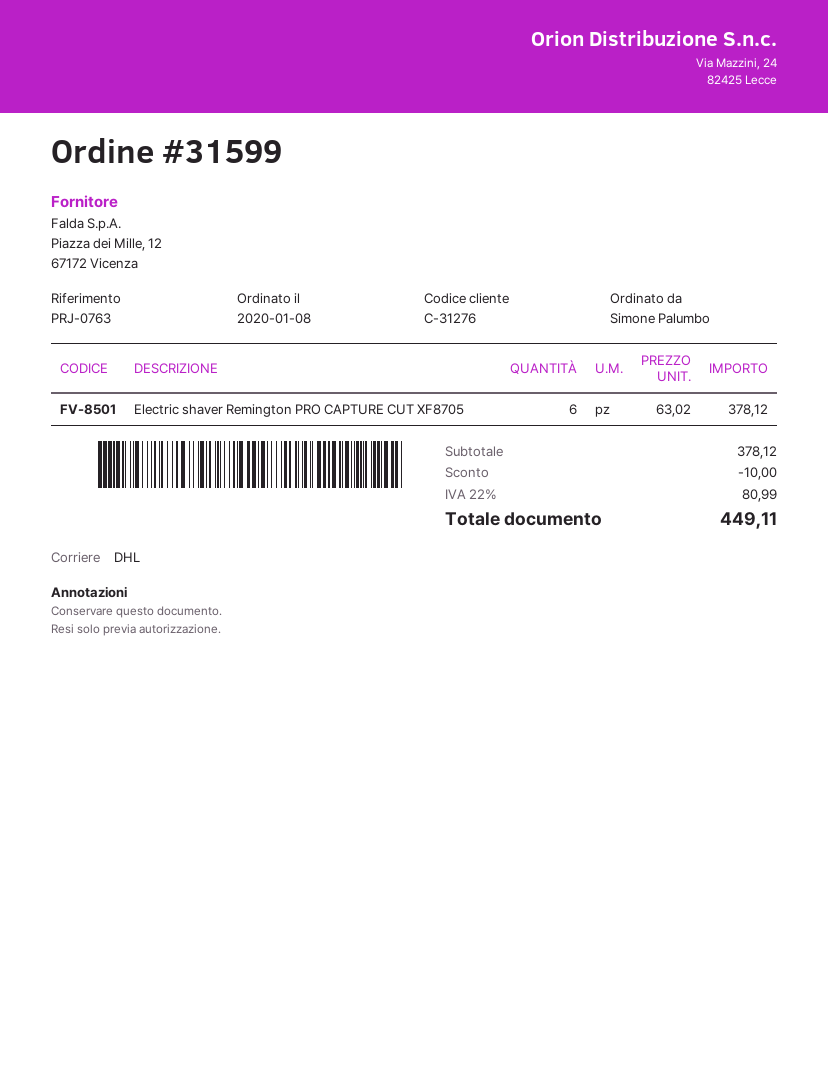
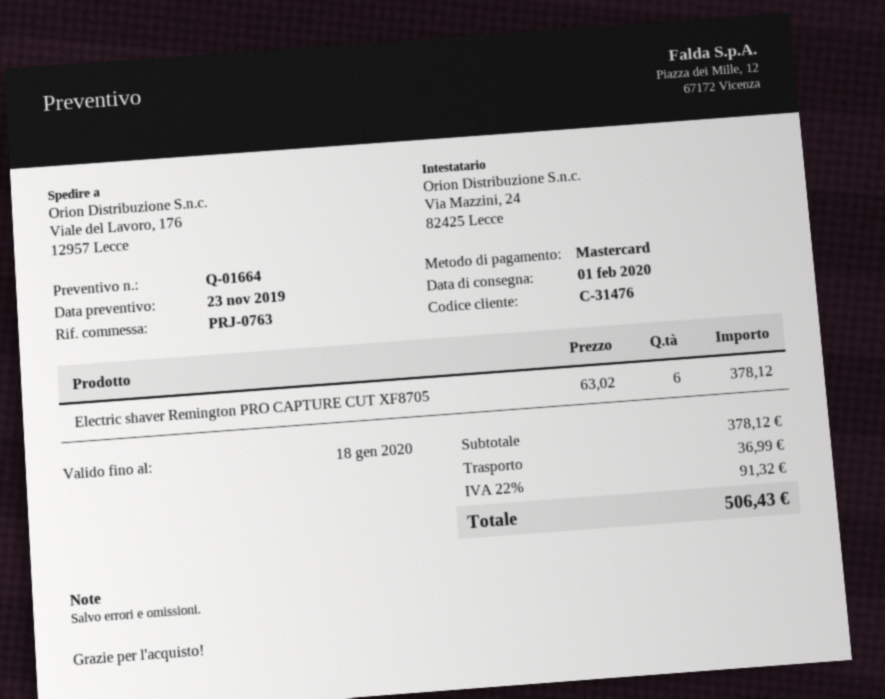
customer number: C-31276 -> C-31476
discount: 10.00 -> none
shipping: none -> 36.99
tax: 22% = 80.99 -> 22% = 91.32
total: 449.11 -> 506.43

